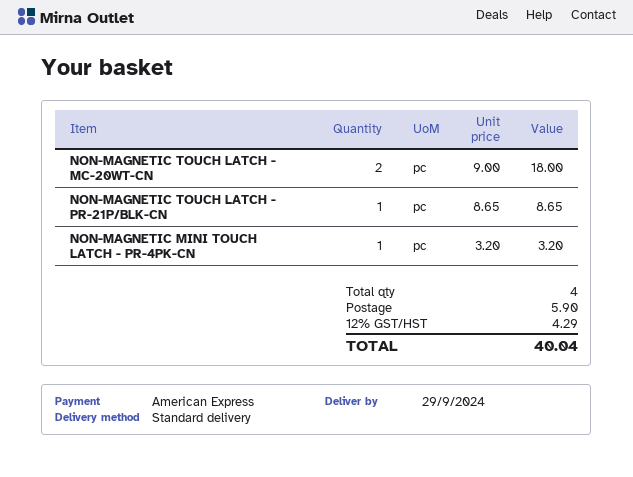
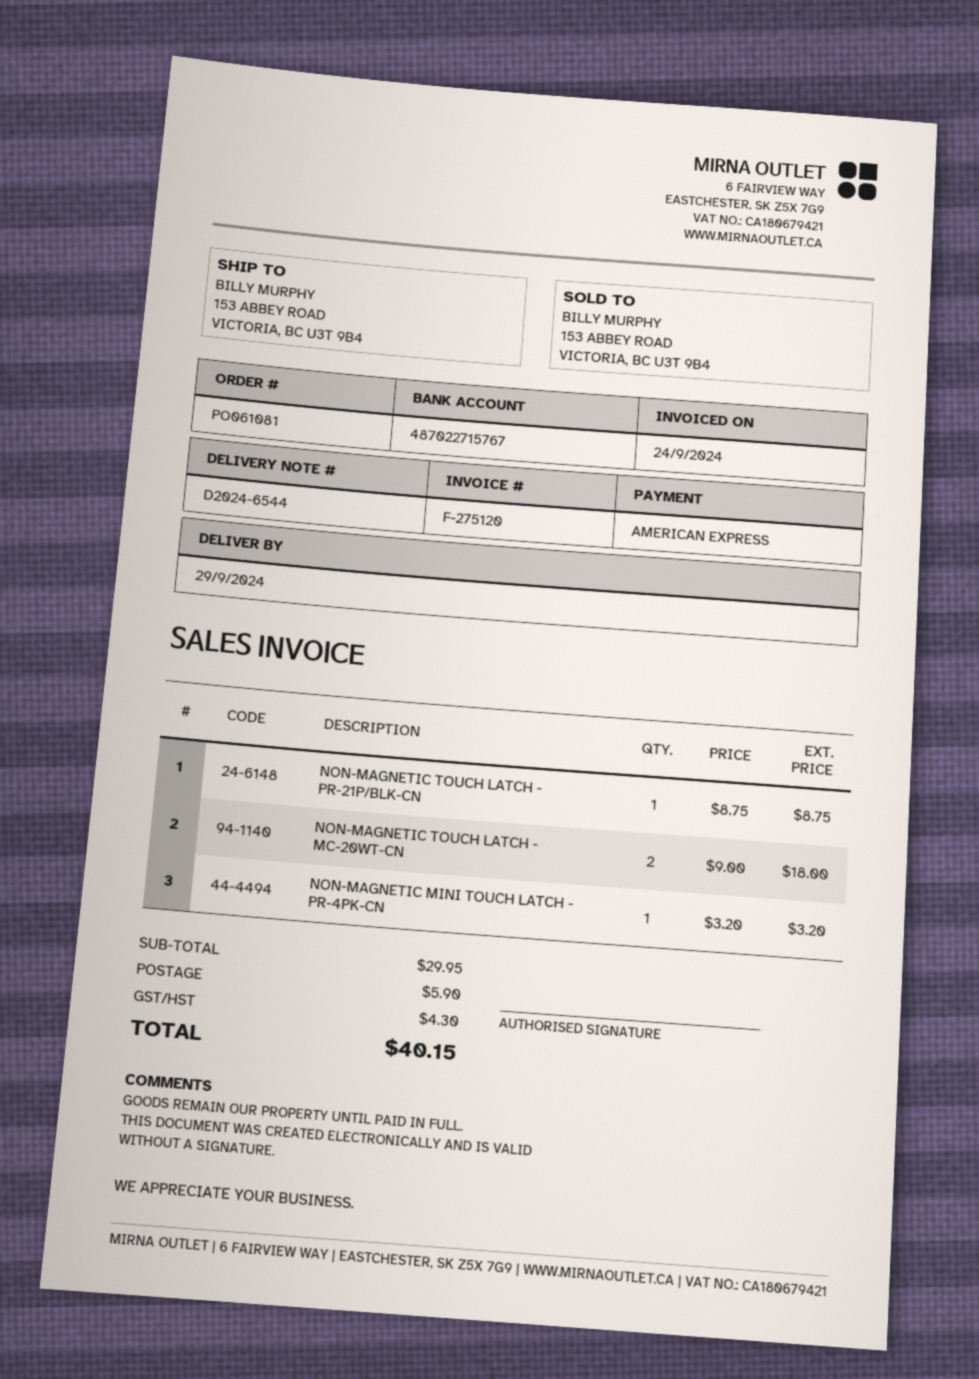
NON-MAGNETIC TOUCH LATCH - PR-21P/BLK-CN: 1 x 8.65 = 8.65 -> 1 x 8.75 = 8.75
tax: 4.29 -> 4.30
total: 40.04 -> 40.15

